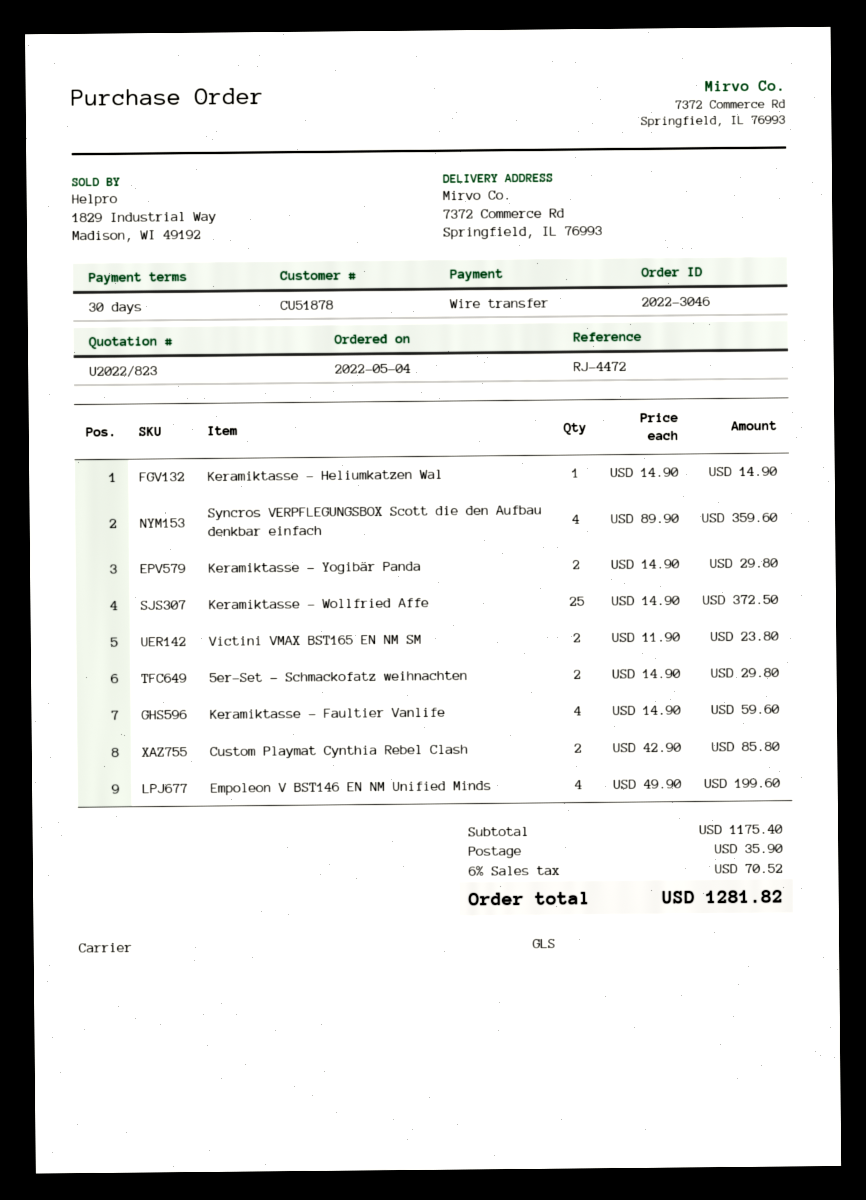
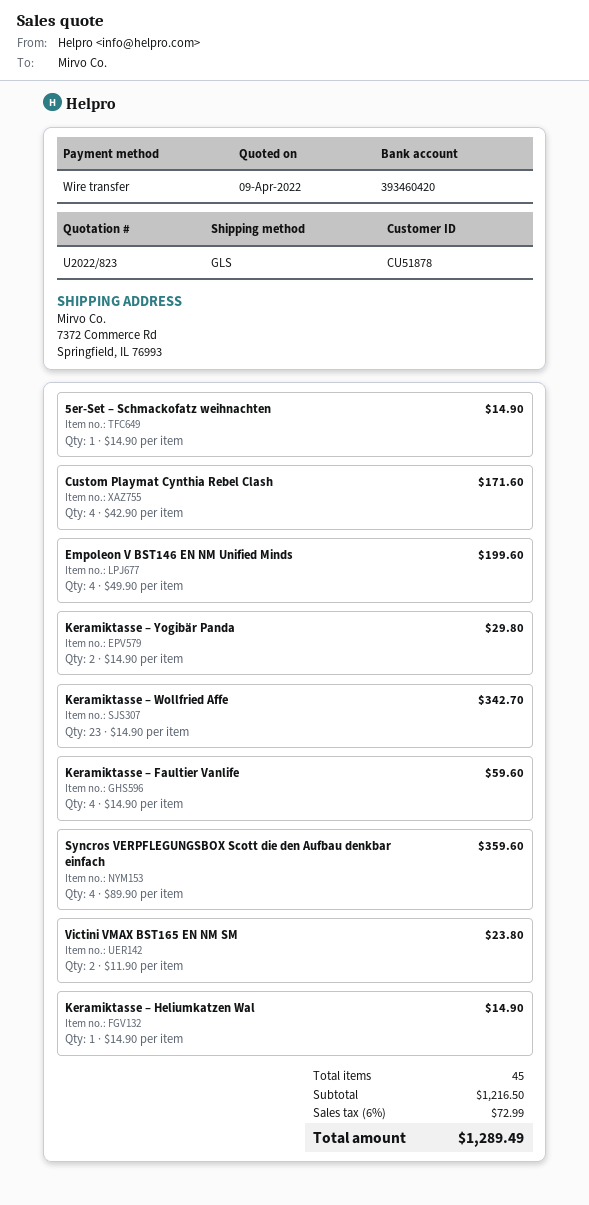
Keramiktasse – Wollfried Affe: 25 x 14.90 = 372.50 -> 23 x 14.90 = 342.70
5er-Set – Schmackofatz weihnachten: 2 x 14.90 = 29.80 -> 1 x 14.90 = 14.90
Custom Playmat Cynthia Rebel Clash: 2 x 42.90 = 85.80 -> 4 x 42.90 = 171.60
subtotal: 1175.40 -> 1216.50
shipping: 35.90 -> none
tax: 6% = 70.52 -> 6% = 72.99
total: 1281.82 -> 1289.49

